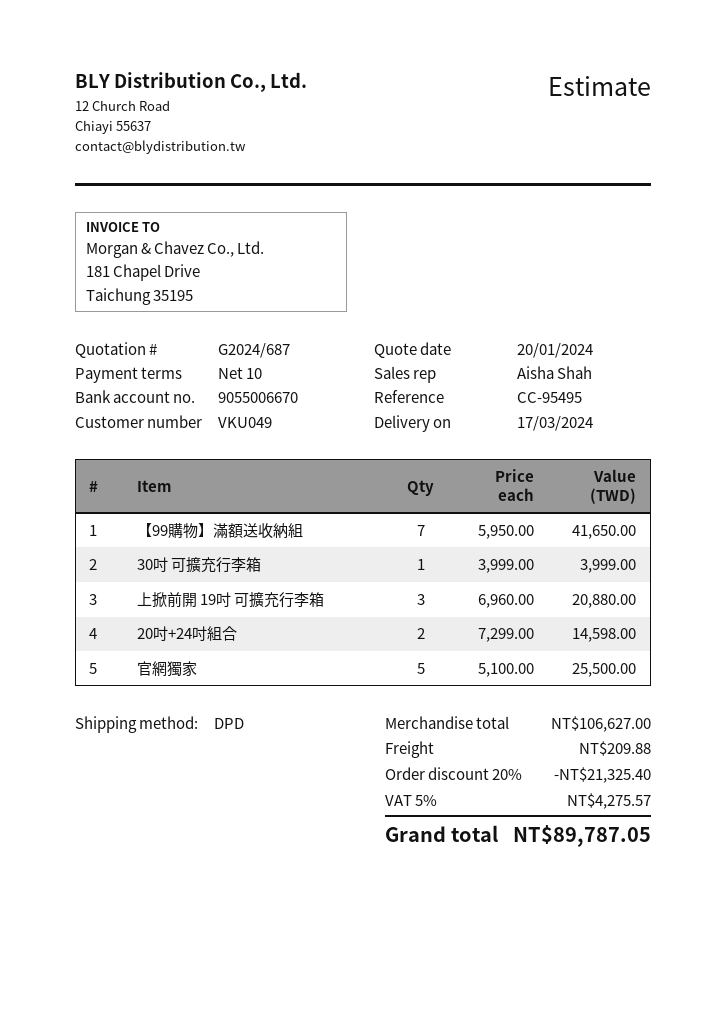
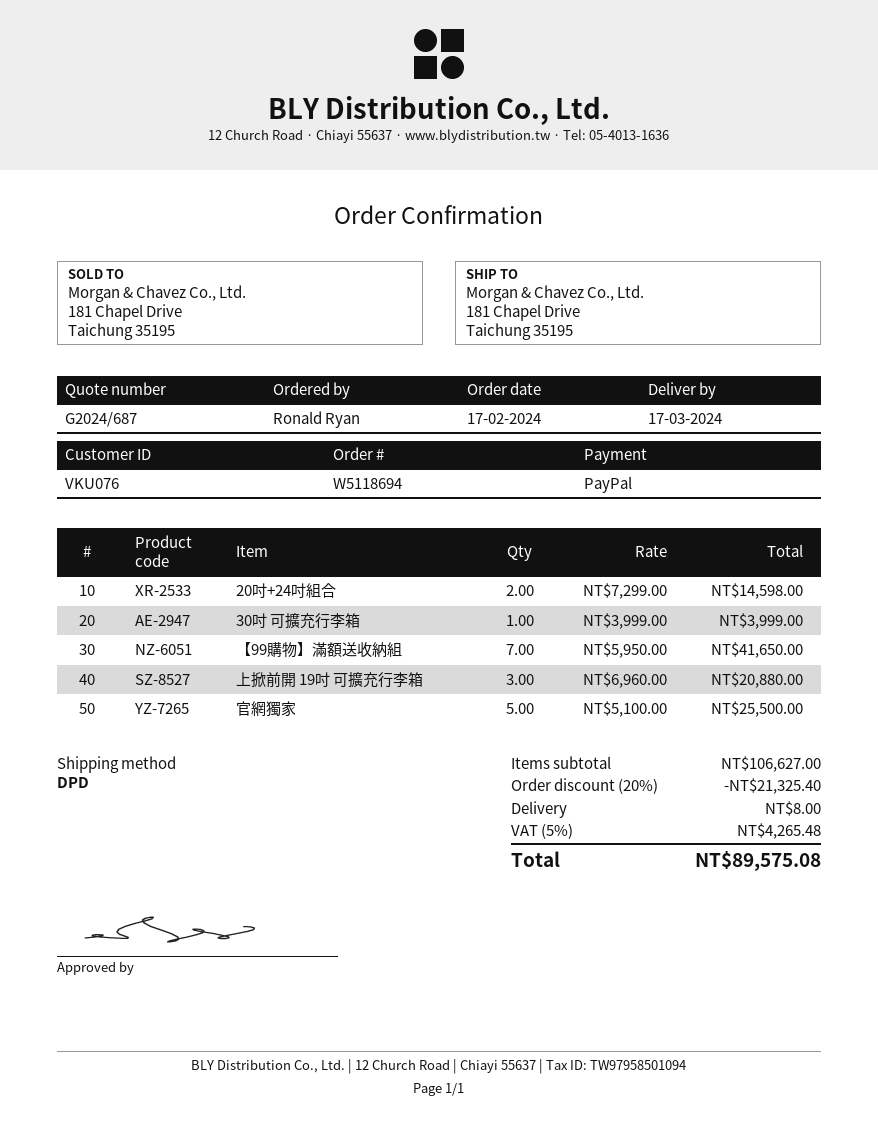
customer number: VKU049 -> VKU076
shipping: 209.88 -> 8.00
tax: 5% = 4275.57 -> 5% = 4265.48
total: 89787.05 -> 89575.08

